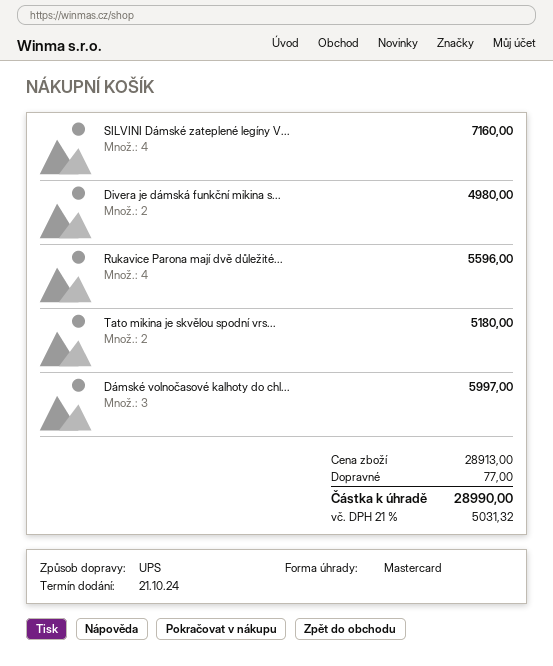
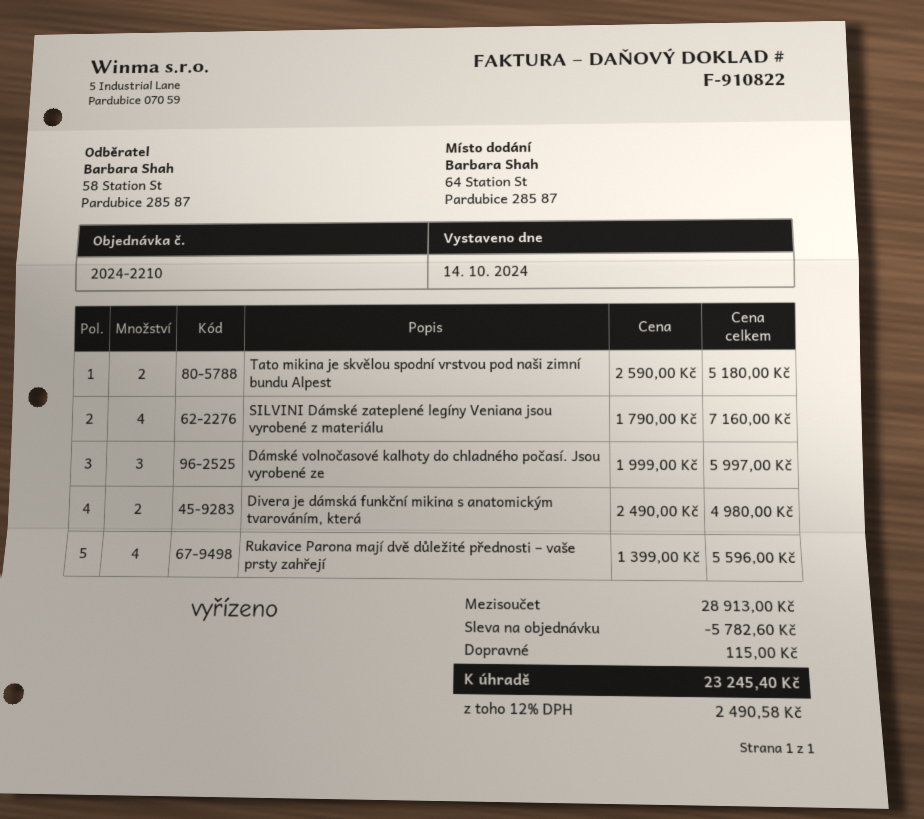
discount: none -> 5782.60
shipping: 77.00 -> 115.00
tax: 21% = 5031.32 -> 12% = 2490.58
total: 28990.00 -> 23245.40

